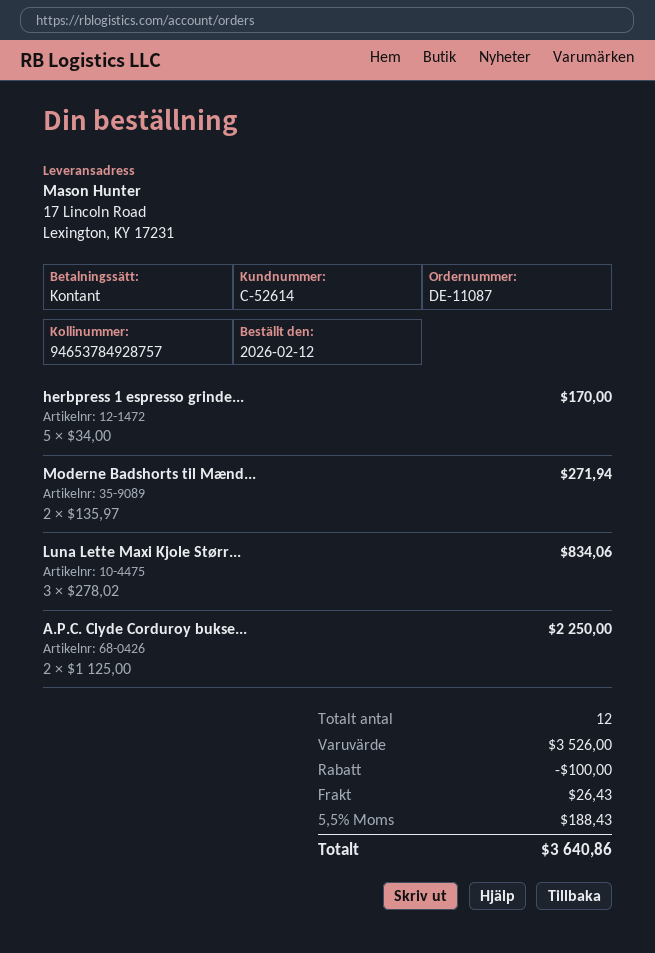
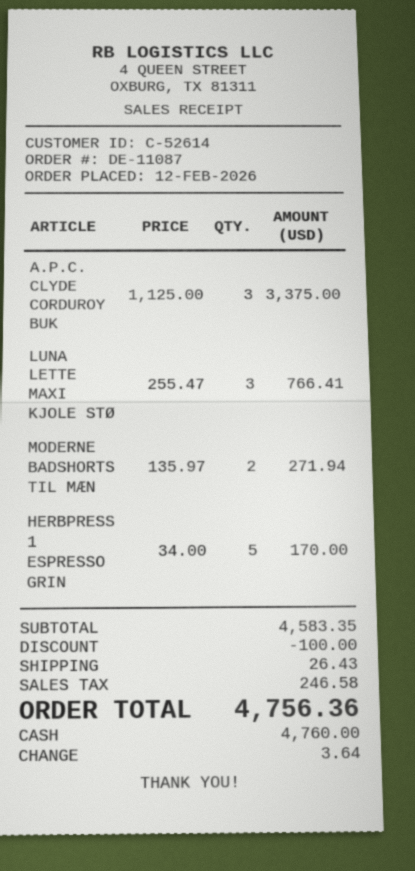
Luna Lette Maxi Kjole Størr...: 3 x 278.02 = 834.06 -> 3 x 255.47 = 766.41
A.P.C. Clyde Corduroy bukse...: 2 x 1125.00 = 2250.00 -> 3 x 1125.00 = 3375.00
subtotal: 3526.00 -> 4583.35
tax: 188.43 -> 246.58
total: 3640.86 -> 4756.36

